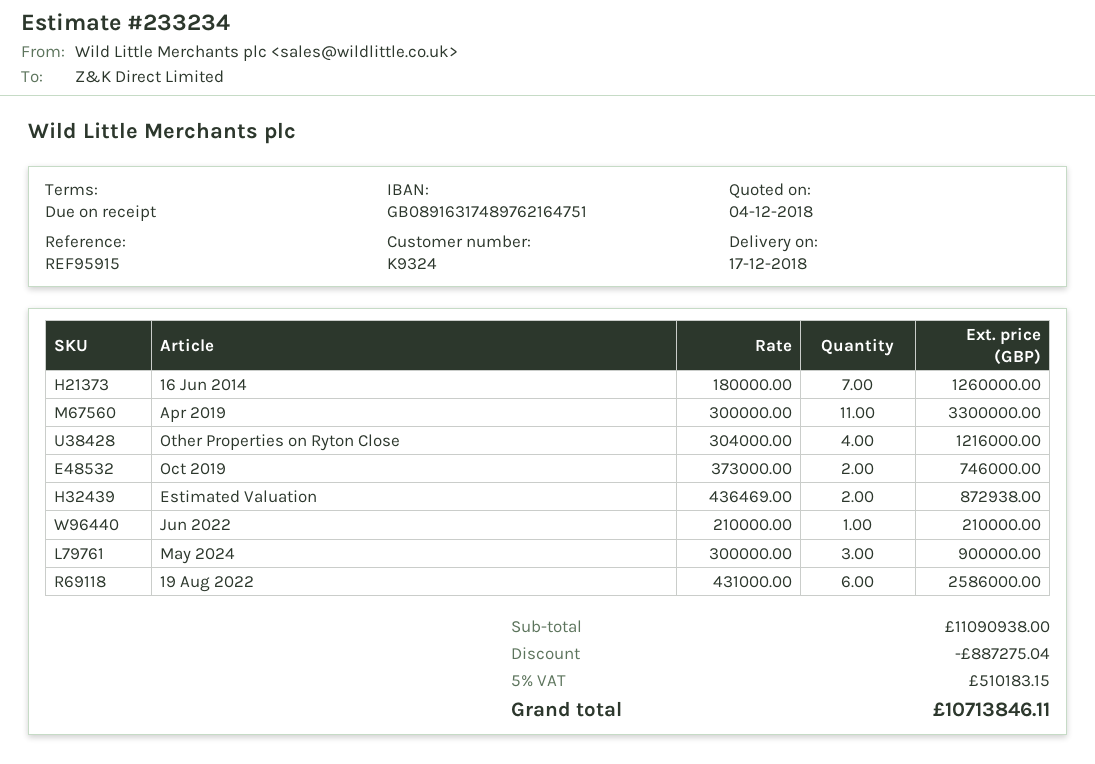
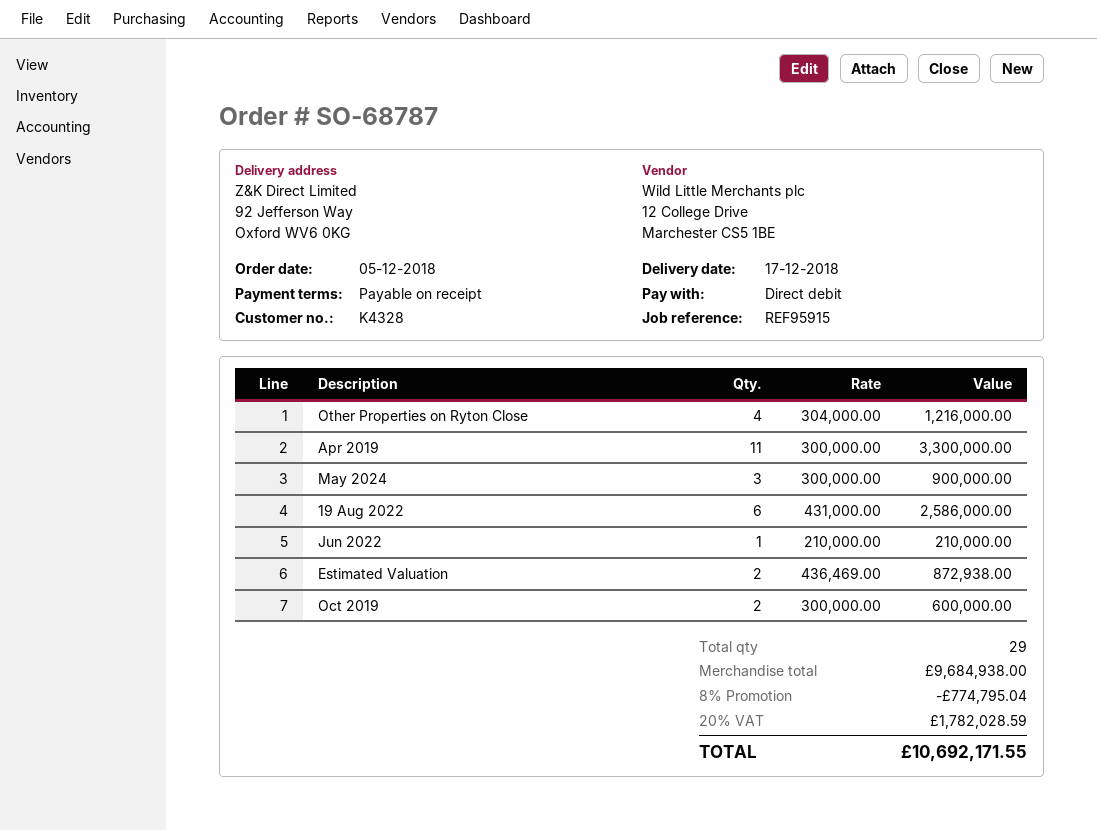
customer number: K9324 -> K4328
16 Jun 2014: 7 x 180000.00 = 1260000.00 -> none
Oct 2019: 2 x 373000.00 = 746000.00 -> 2 x 300000.00 = 600000.00
subtotal: 11090938.00 -> 9684938.00
discount: 887275.04 -> 774795.04
tax: 5% = 510183.15 -> 20% = 1782028.59
total: 10713846.11 -> 10692171.55

